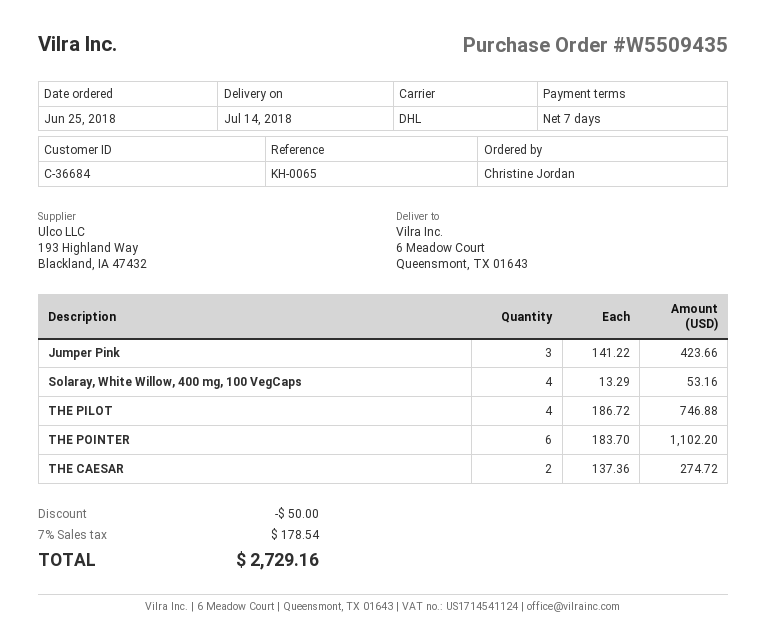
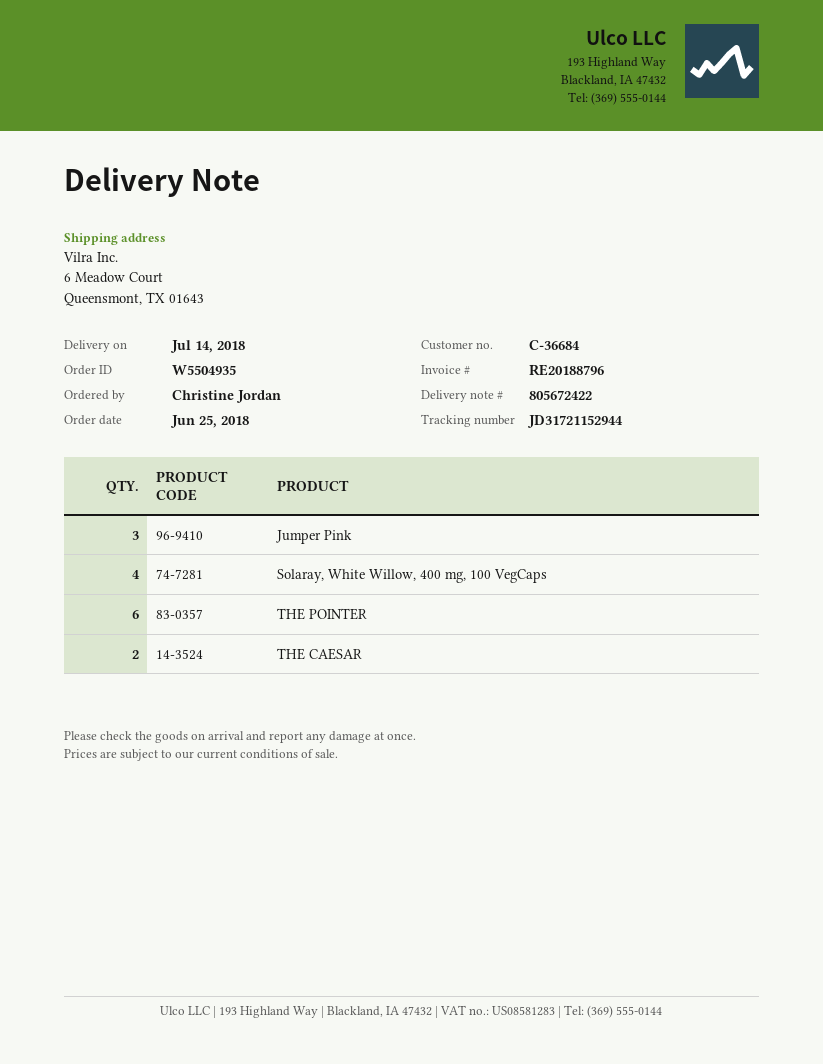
order number: W5509435 -> W5504935
THE PILOT: 4 -> none

